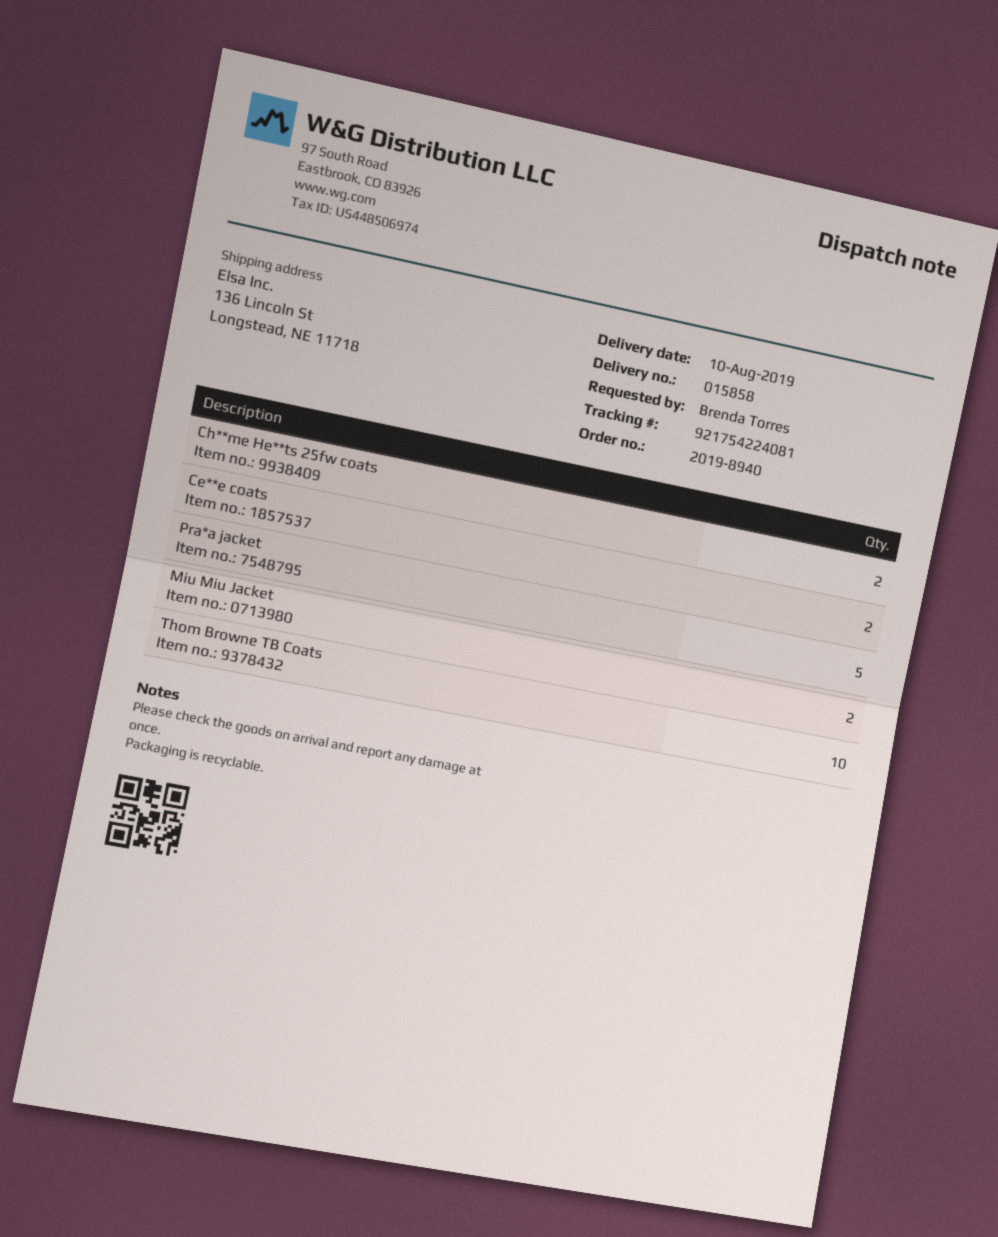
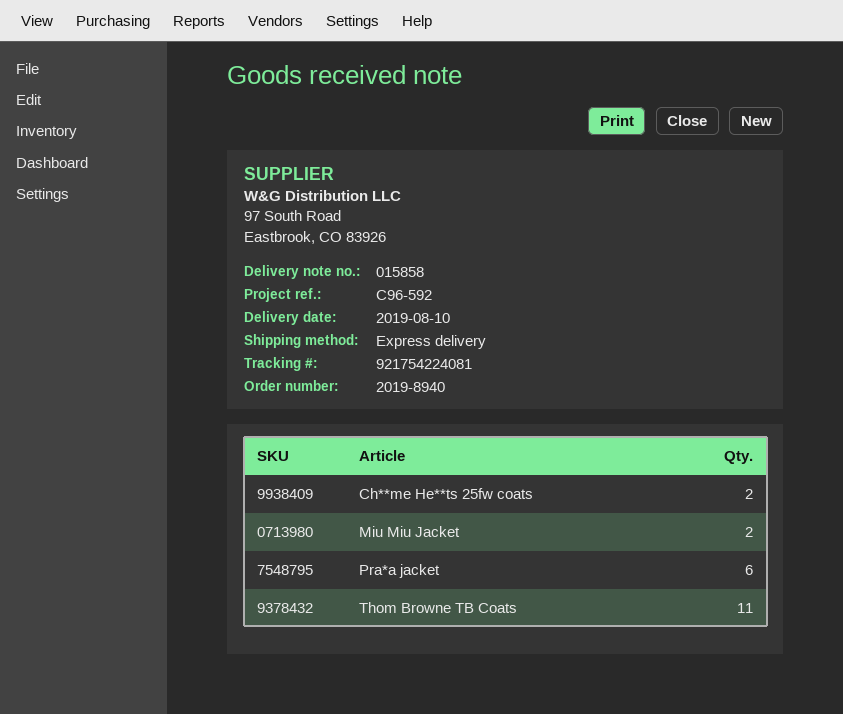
Ce**e coats: 2 -> none
Pra*a jacket: 5 -> 6
Thom Browne TB Coats: 10 -> 11

